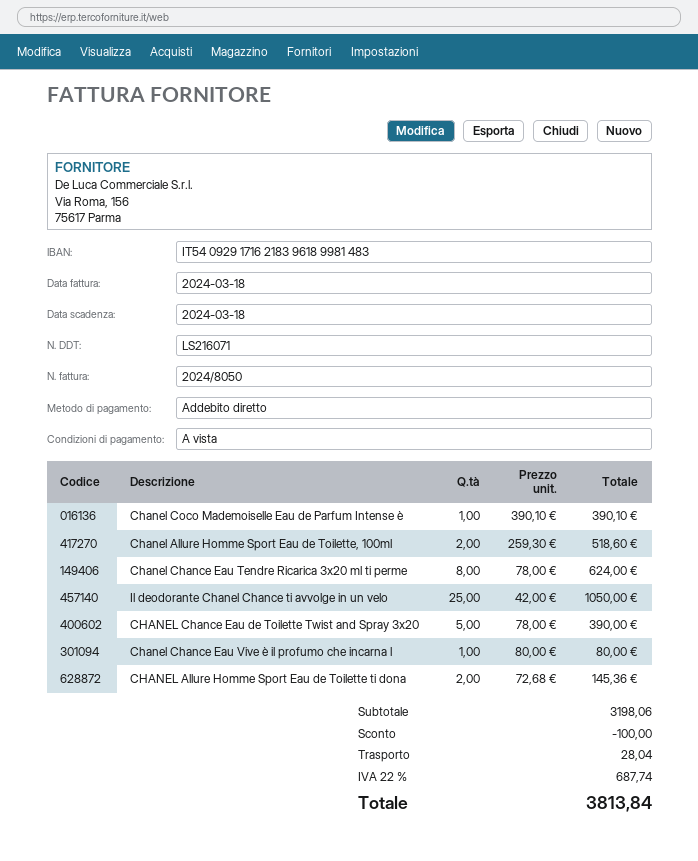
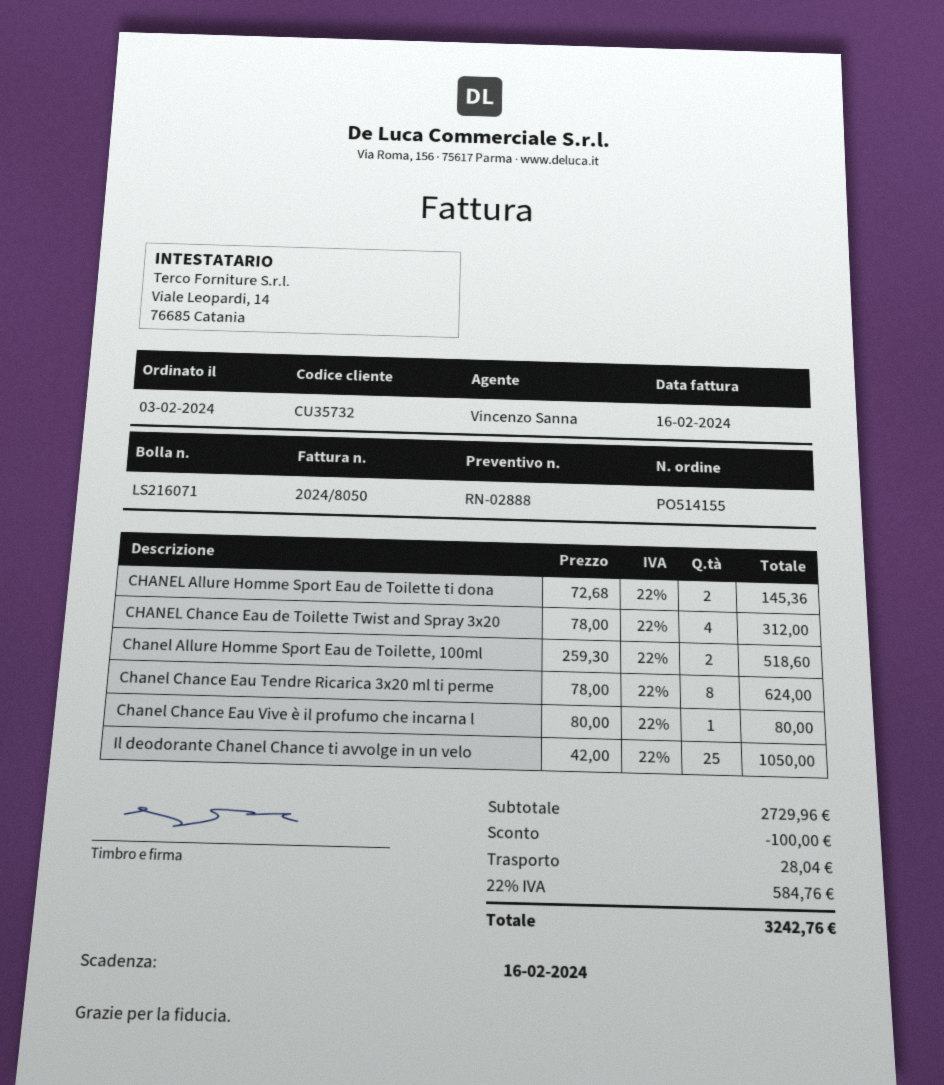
invoice date: 2024-03-18 -> 2024-02-16
due date: 2024-03-18 -> 2024-02-16
Chanel Coco Mademoiselle Eau de Parfum Intense è: 1 x 390.10 = 390.10 -> none
CHANEL Chance Eau de Toilette Twist and Spray 3x20: 5 x 78.00 = 390.00 -> 4 x 78.00 = 312.00
subtotal: 3198.06 -> 2729.96
tax: 22% = 687.74 -> 22% = 584.76
total: 3813.84 -> 3242.76

